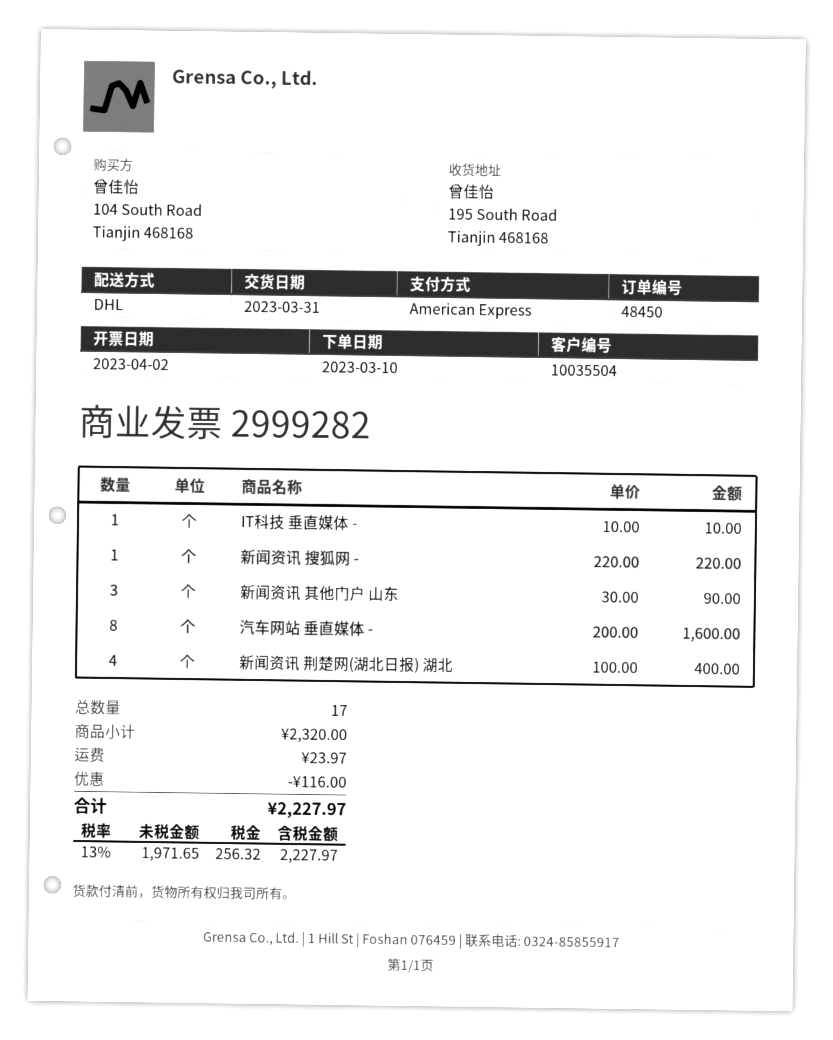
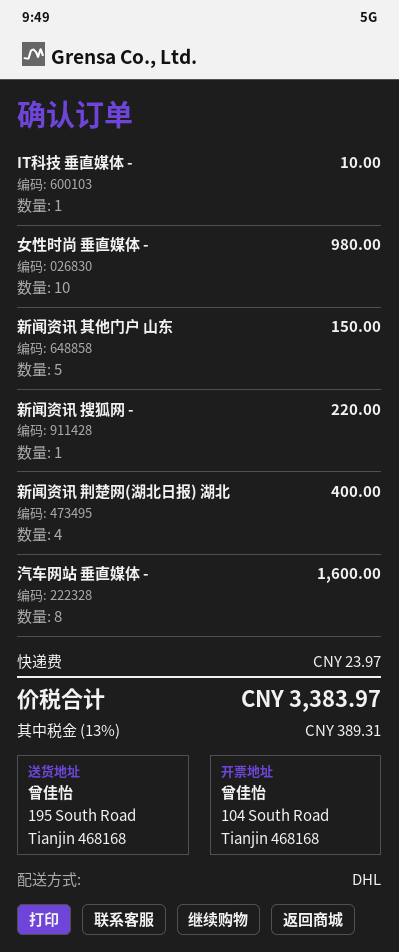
新闻资讯 其他门户 山东: 3 for 90.00 -> 5 for 150.00
女性时尚 垂直媒体 -: none -> 10 for 980.00
discount: 116.00 -> none
tax: 13% = 256.32 -> 13% = 389.31
total: 2227.97 -> 3383.97

